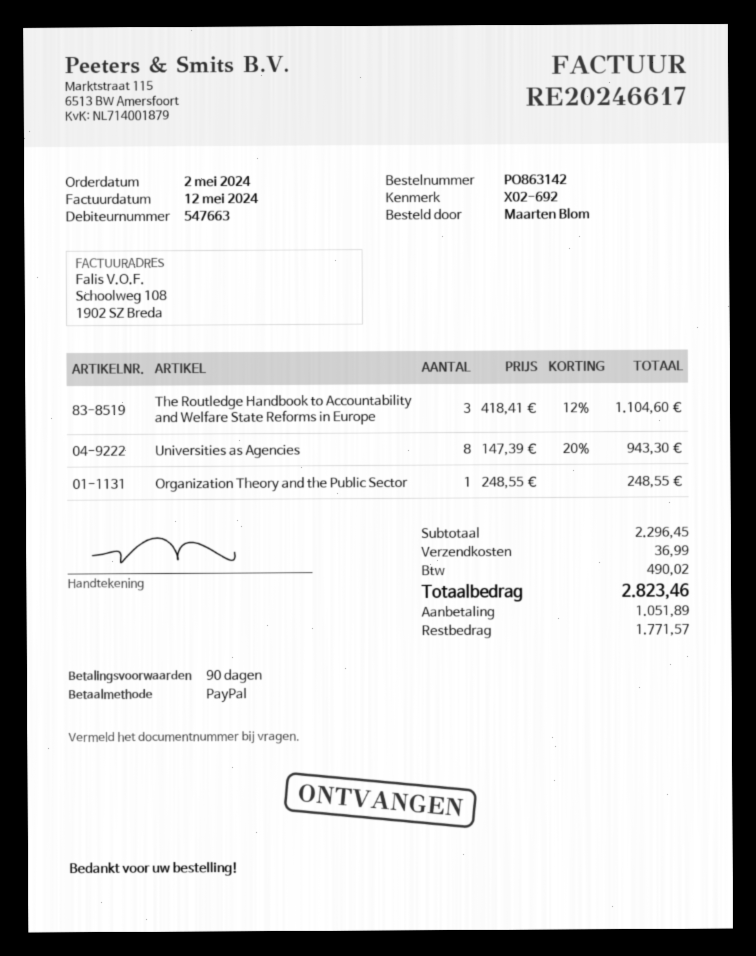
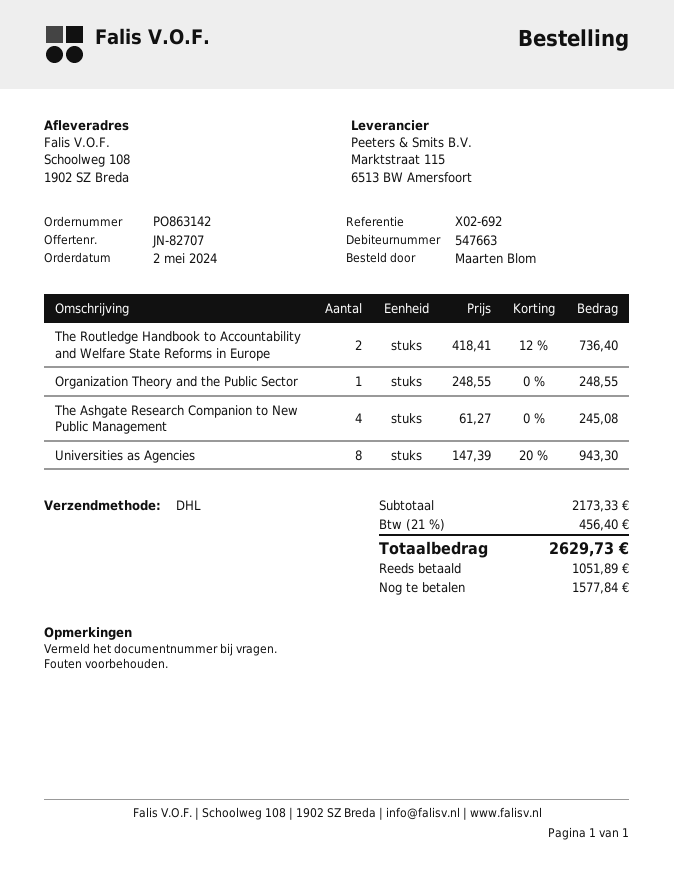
The Routledge Handbook to Accountability and Welfare State Reforms in Europe: 3 x 418.41 - 12% = 1104.60 -> 2 x 418.41 - 12% = 736.40
The Ashgate Research Companion to New Public Management: none -> 4 x 61.27 = 245.08
subtotal: 2296.45 -> 2173.33
shipping: 36.99 -> none
tax: 490.02 -> 456.40
total: 2823.46 -> 2629.73
balance: 1771.57 -> 1577.84

